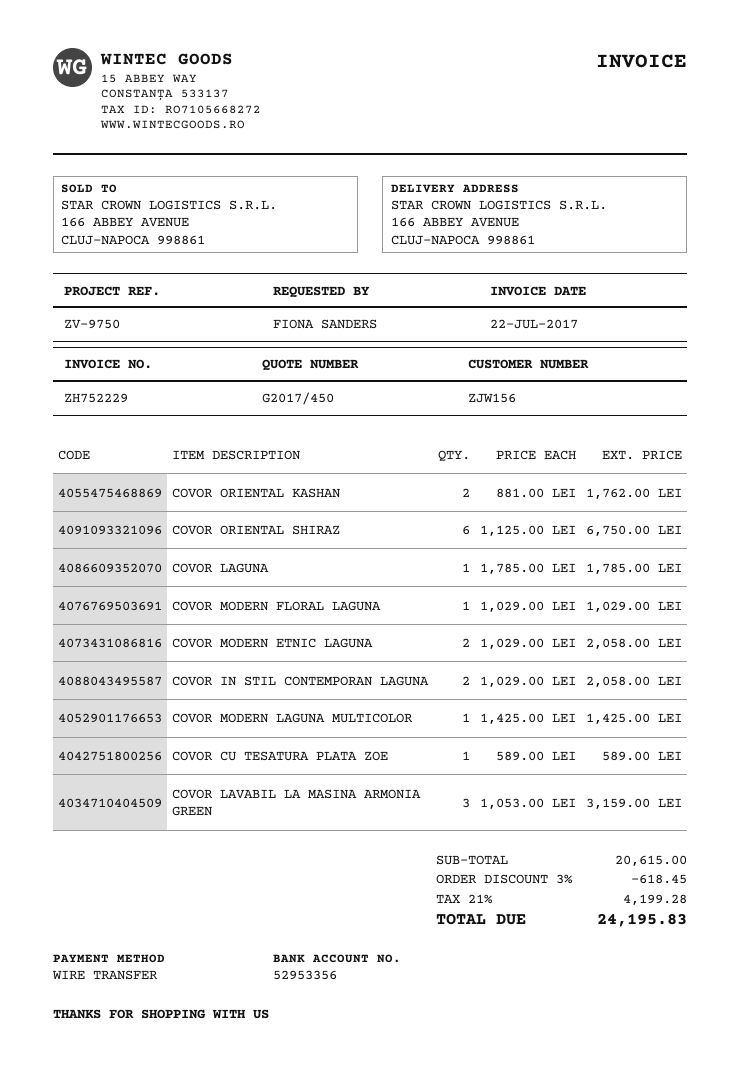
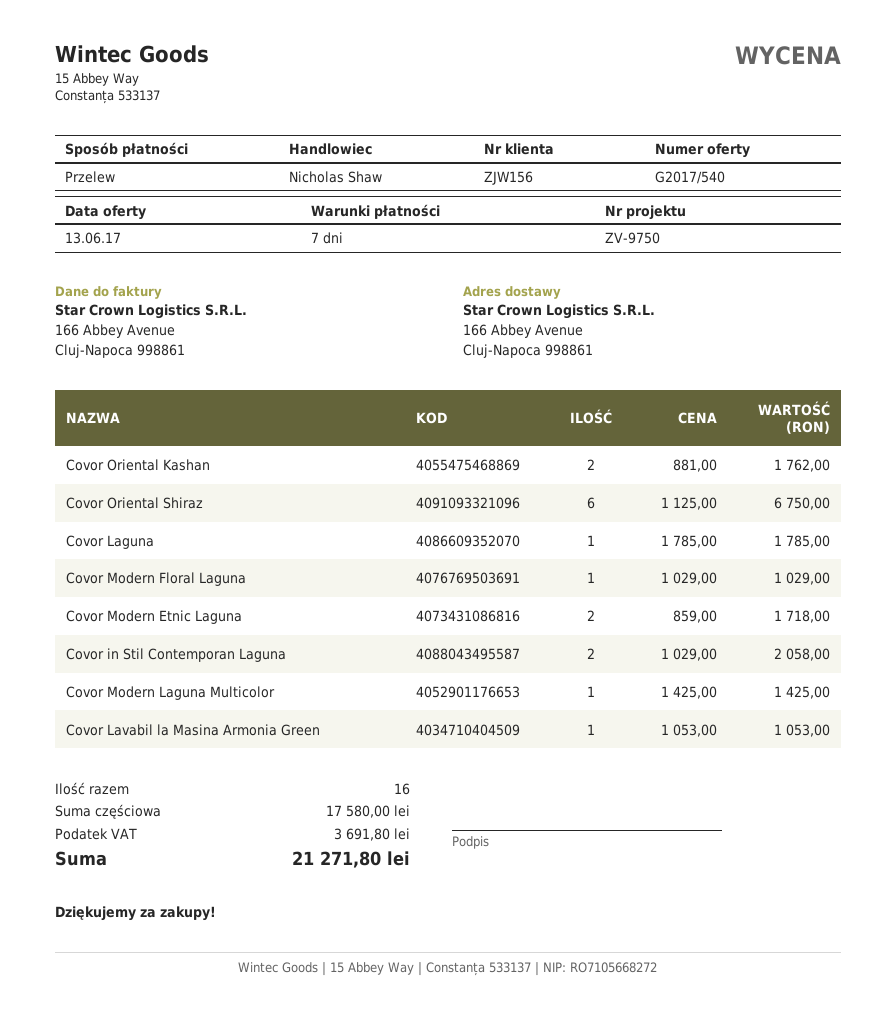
quote number: G2017/450 -> G2017/540
COVOR MODERN ETNIC LAGUNA: 2 x 1029.00 = 2058.00 -> 2 x 859.00 = 1718.00
COVOR CU TESATURA PLATA ZOE: 1 x 589.00 = 589.00 -> none
COVOR LAVABIL LA MASINA ARMONIA GREEN: 3 x 1053.00 = 3159.00 -> 1 x 1053.00 = 1053.00
subtotal: 20615.00 -> 17580.00
discount: 3% = 618.45 -> none
tax: 4199.28 -> 3691.80
total: 24195.83 -> 21271.80

